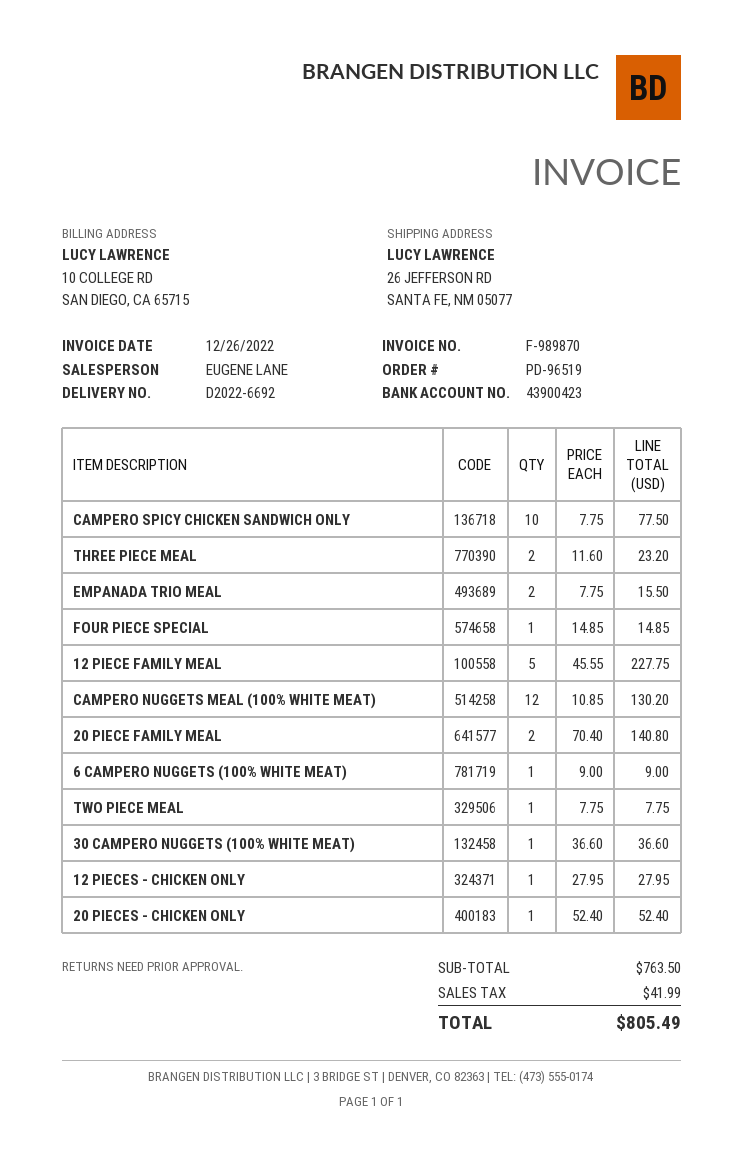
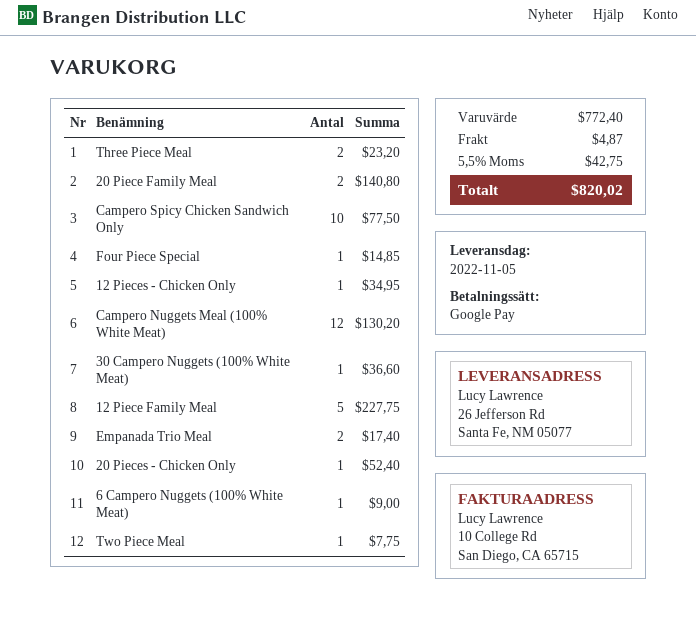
EMPANADA TRIO MEAL: 2 for 15.50 -> 2 for 17.40
12 PIECES - CHICKEN ONLY: 1 for 27.95 -> 1 for 34.95
subtotal: 763.50 -> 772.40
shipping: none -> 4.87
tax: 41.99 -> 42.75
total: 805.49 -> 820.02

